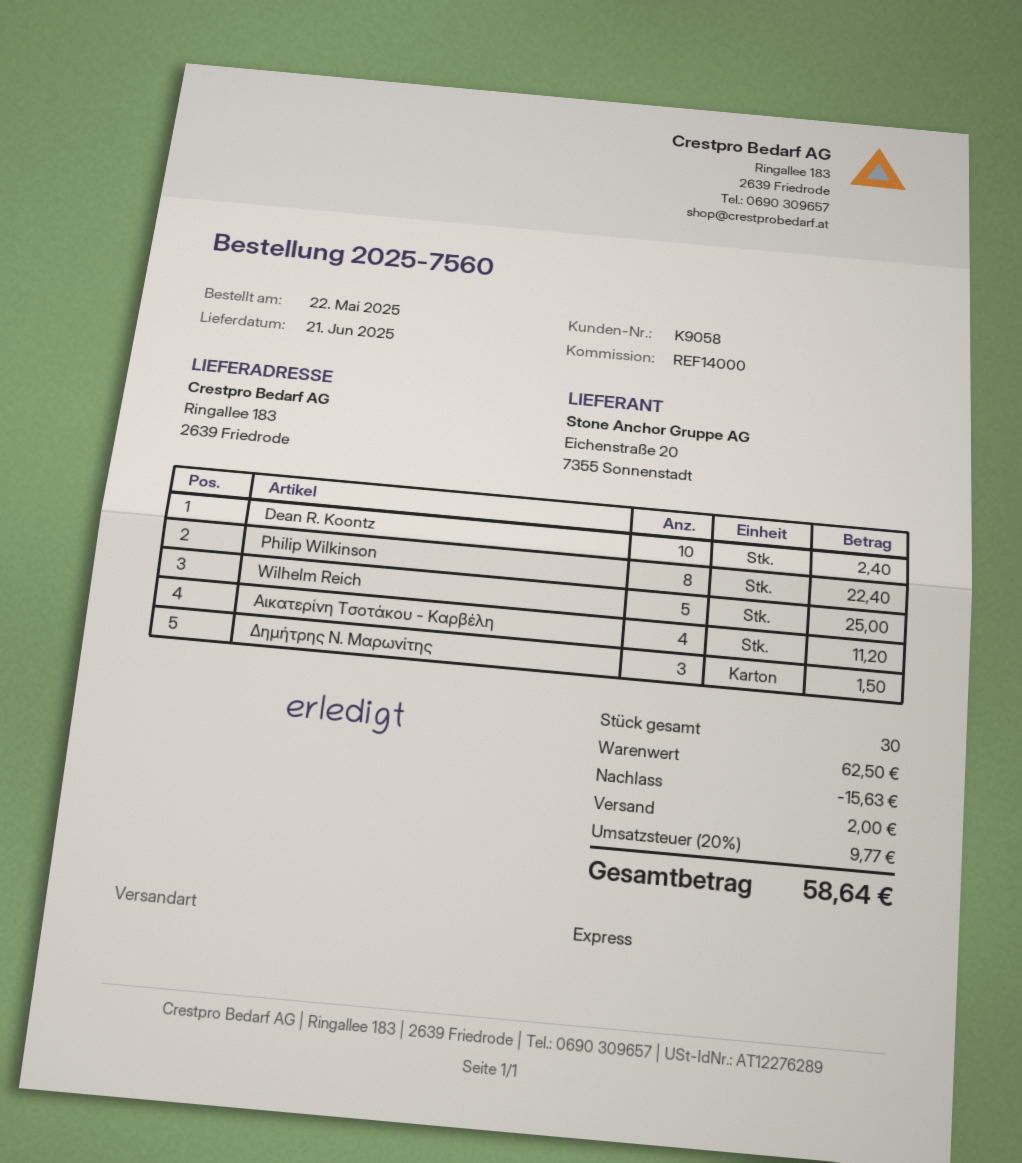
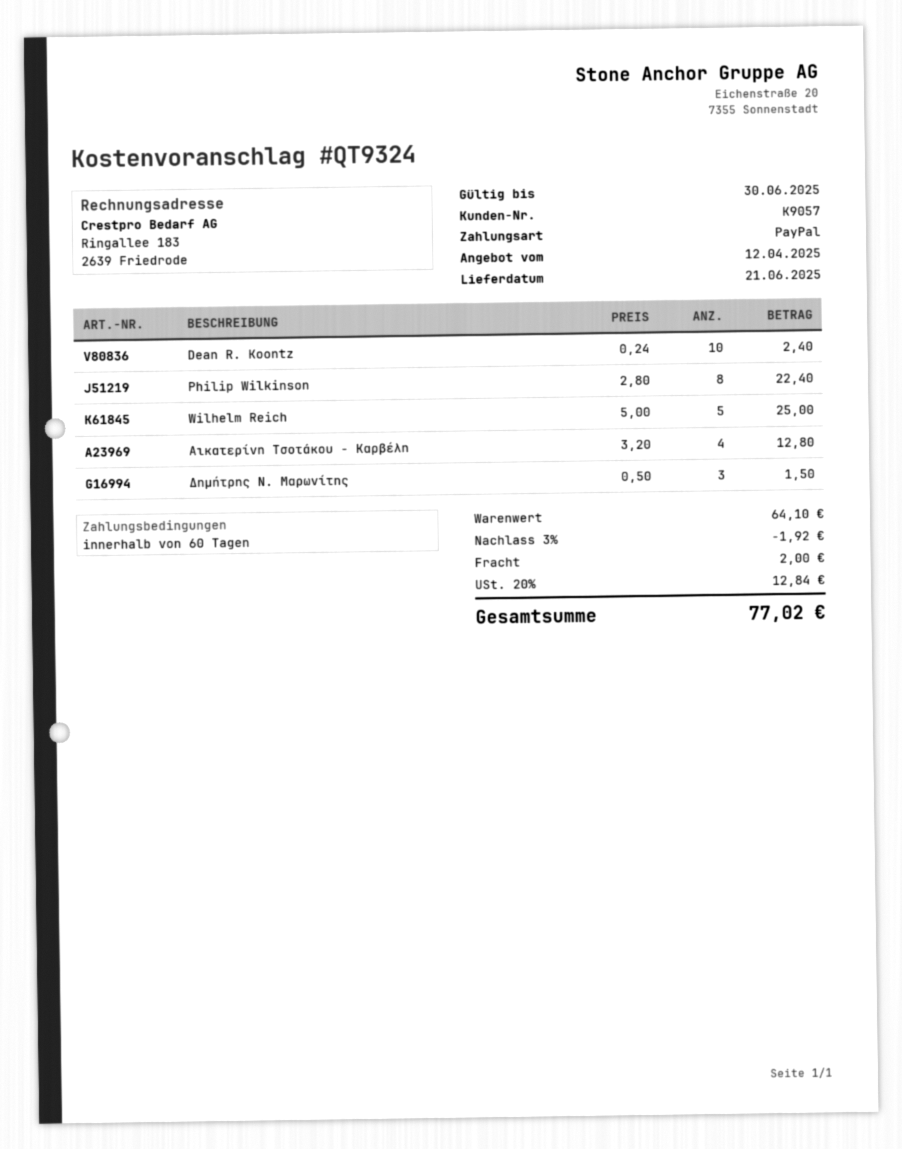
customer number: K9058 -> K9057
Αικατερίνη Τσοτάκου - Καρβέλη: 4 for 11.20 -> 4 for 12.80
subtotal: 62.50 -> 64.10
discount: 15.63 -> 1.92
tax: 20% = 9.77 -> 20% = 12.84
total: 58.64 -> 77.02

